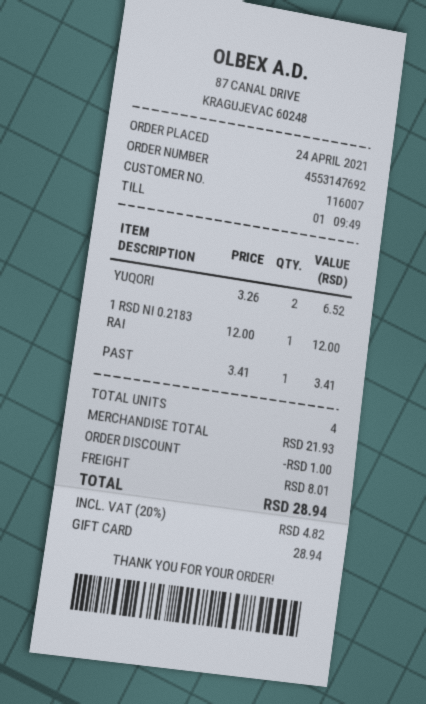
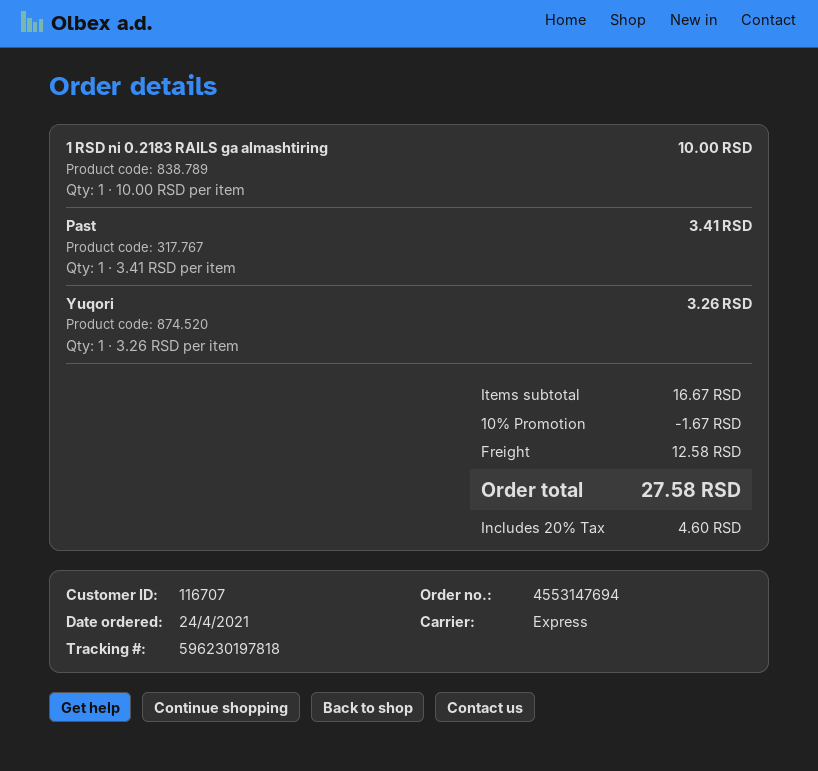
order number: 4553147692 -> 4553147694
customer number: 116007 -> 116707
YUQORI: 2 x 3.26 = 6.52 -> 1 x 3.26 = 3.26
1 RSD NI 0.2183 RAI: 1 x 12.00 = 12.00 -> 1 x 10.00 = 10.00
subtotal: 21.93 -> 16.67
discount: 1.00 -> 1.67
shipping: 8.01 -> 12.58
tax: 20% = 4.82 -> 20% = 4.60
total: 28.94 -> 27.58

